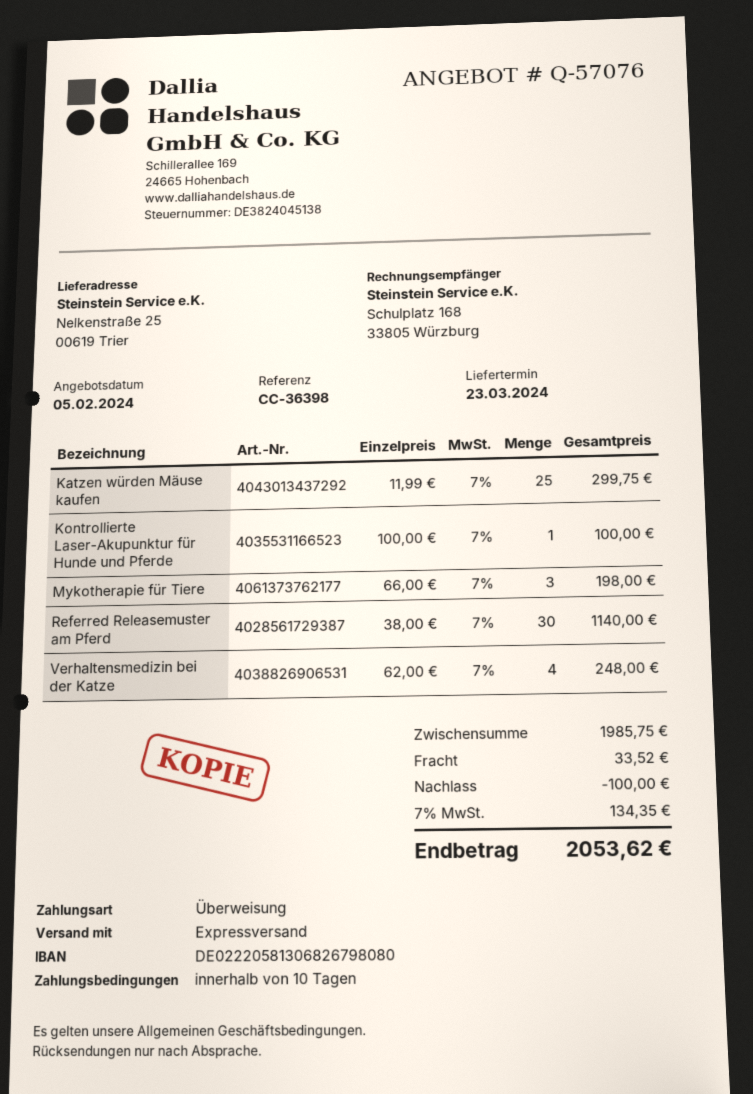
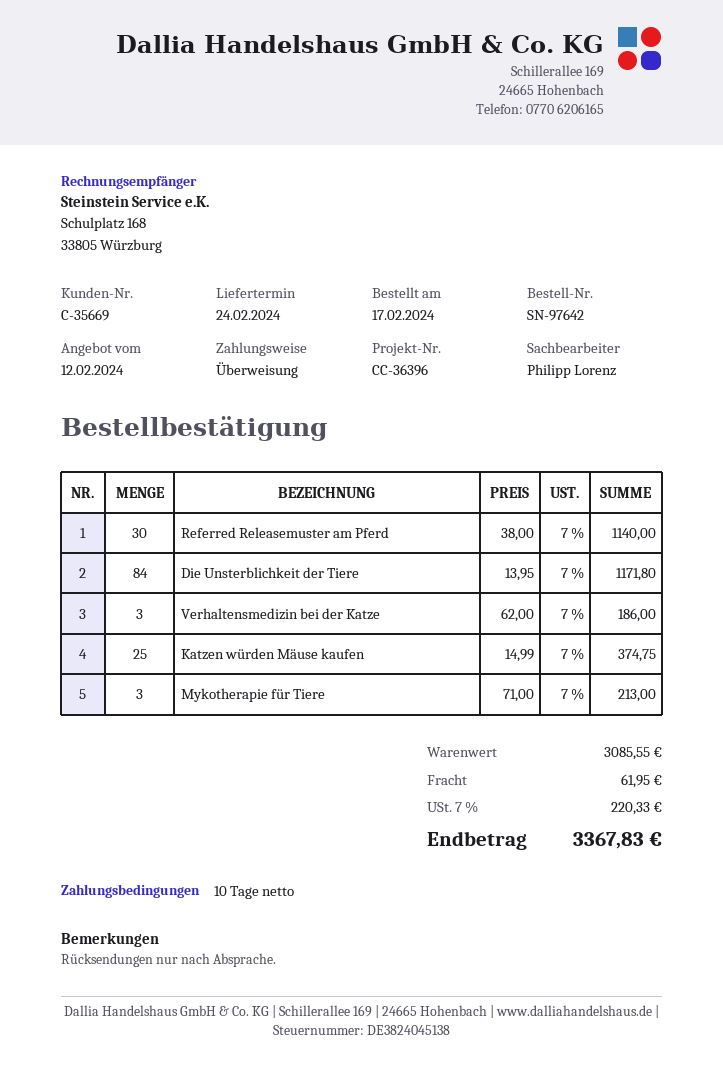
quote date: 2024-02-05 -> 2024-02-12
delivery date: 2024-03-23 -> 2024-02-24
reference: CC-36398 -> CC-36396
Katzen würden Mäuse kaufen: 25 x 11.99 = 299.75 -> 25 x 14.99 = 374.75
Kontrollierte Laser-Akupunktur für Hunde und Pferde: 1 x 100.00 = 100.00 -> none
Mykotherapie für Tiere: 3 x 66.00 = 198.00 -> 3 x 71.00 = 213.00
Verhaltensmedizin bei der Katze: 4 x 62.00 = 248.00 -> 3 x 62.00 = 186.00
Die Unsterblichkeit der Tiere: none -> 84 x 13.95 = 1171.80
subtotal: 1985.75 -> 3085.55
discount: 100.00 -> none
shipping: 33.52 -> 61.95
tax: 7% = 134.35 -> 7% = 220.33
total: 2053.62 -> 3367.83

